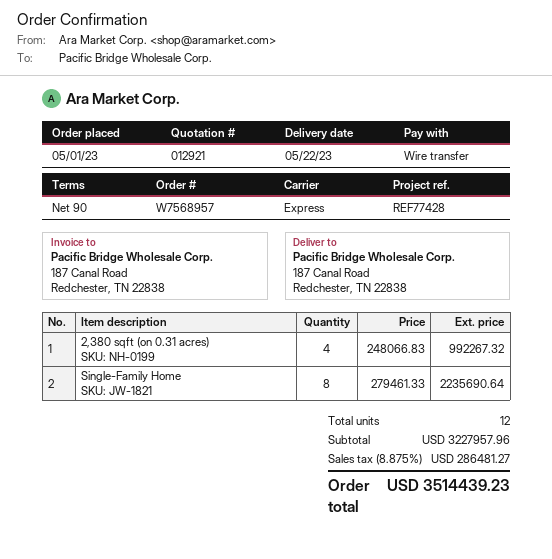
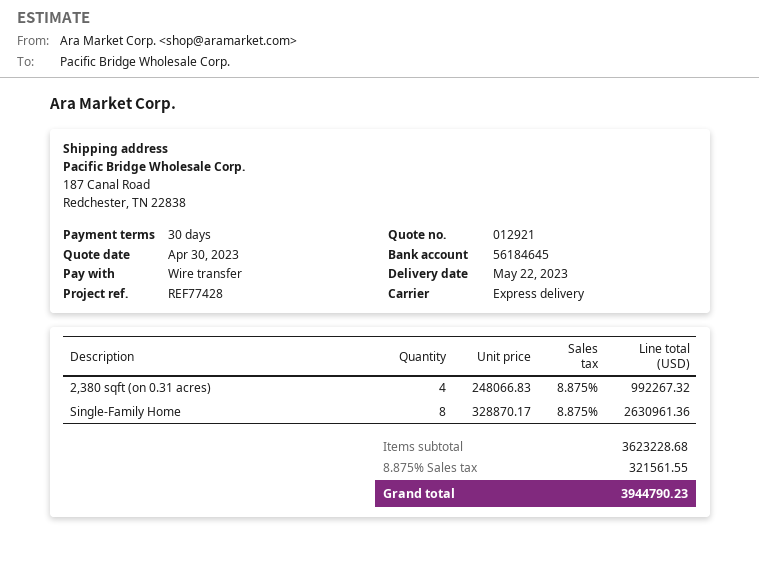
payment terms: 90 days -> 30 days
Single-Family Home: 8 x 279461.33 = 2235690.64 -> 8 x 328870.17 = 2630961.36
subtotal: 3227957.96 -> 3623228.68
tax: 8.875% = 286481.27 -> 8.875% = 321561.55
total: 3514439.23 -> 3944790.23

